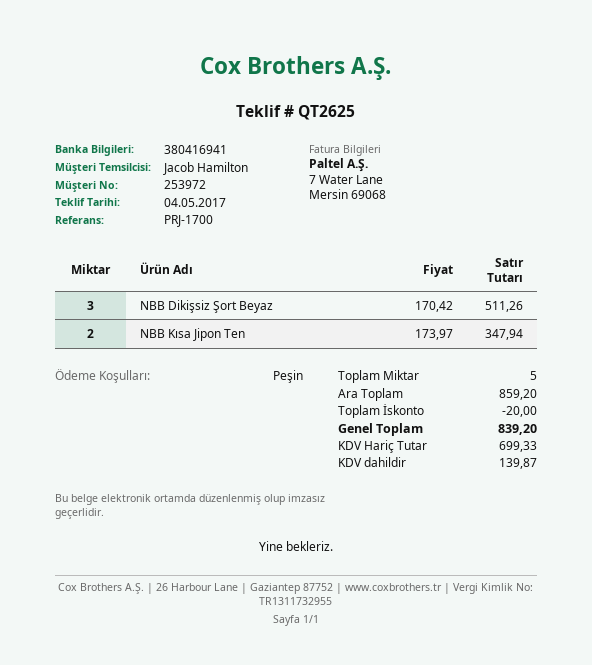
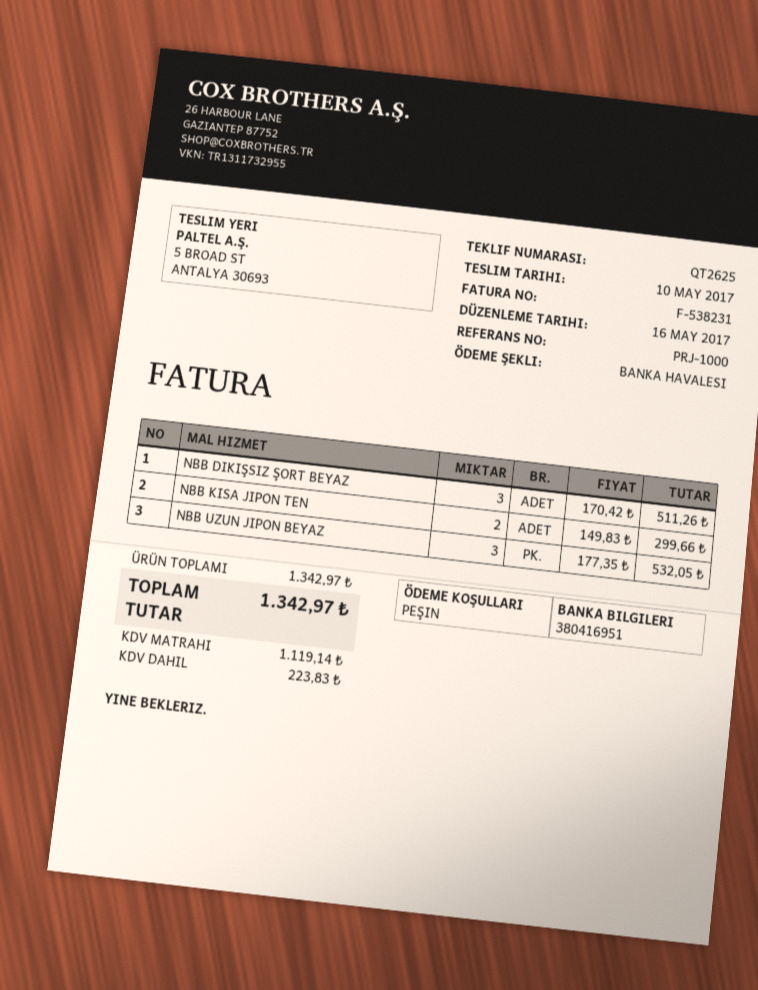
reference: PRJ-1700 -> PRJ-1000
bank account: 380416941 -> 380416951
NBB Kısa Jipon Ten: 2 x 173.97 = 347.94 -> 2 x 149.83 = 299.66
NBB UZUN JIPON BEYAZ: none -> 3 x 177.35 = 532.05
subtotal: 859.20 -> 1342.97
discount: 20.00 -> none
net: 699.33 -> 1119.14
tax: 139.87 -> 223.83
total: 839.20 -> 1342.97

